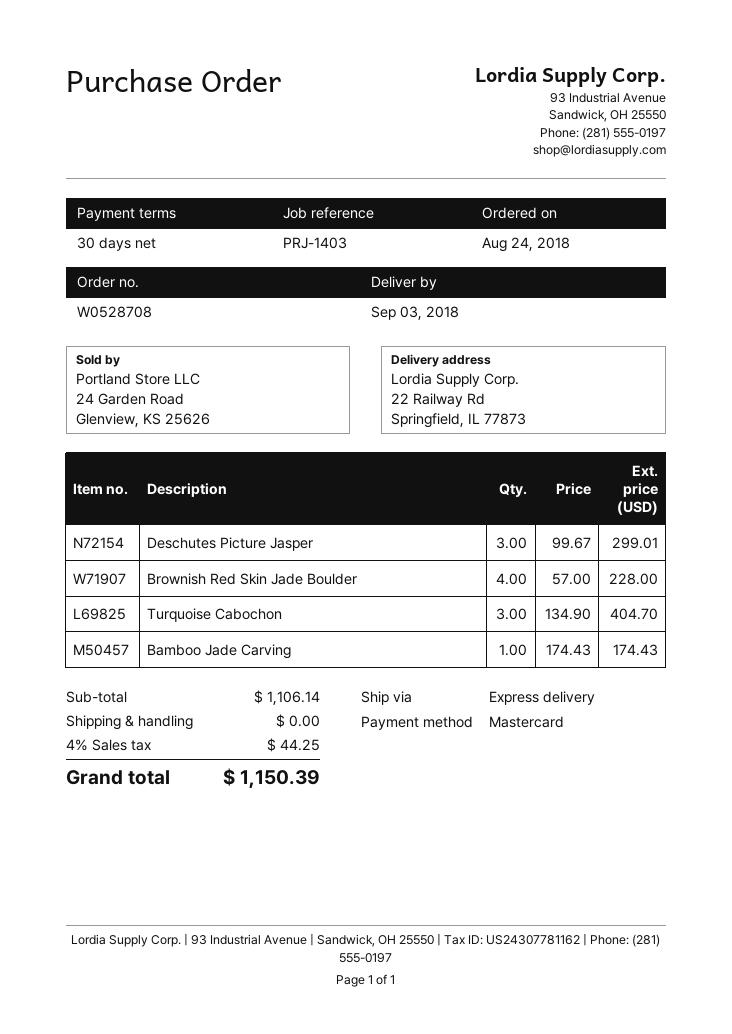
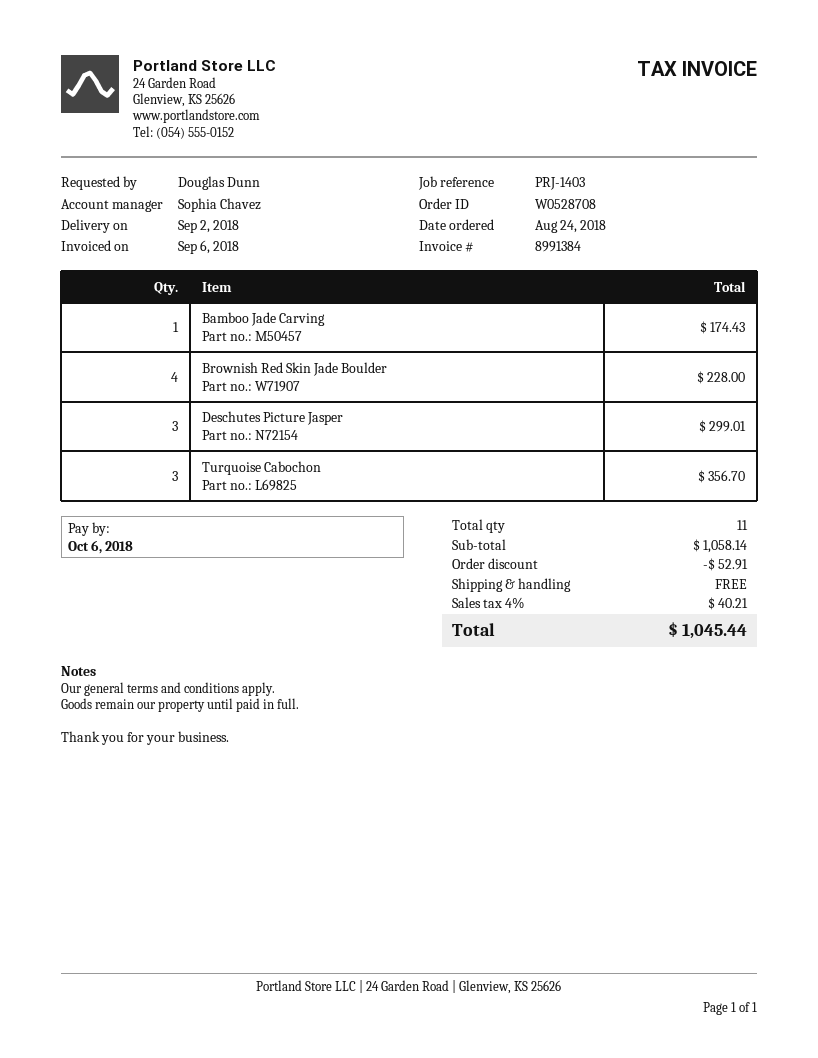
delivery date: 2018-09-03 -> 2018-09-02
Turquoise Cabochon: 3 for 404.70 -> 3 for 356.70
subtotal: 1106.14 -> 1058.14
discount: none -> 52.91
tax: 4% = 44.25 -> 4% = 40.21
total: 1150.39 -> 1045.44

